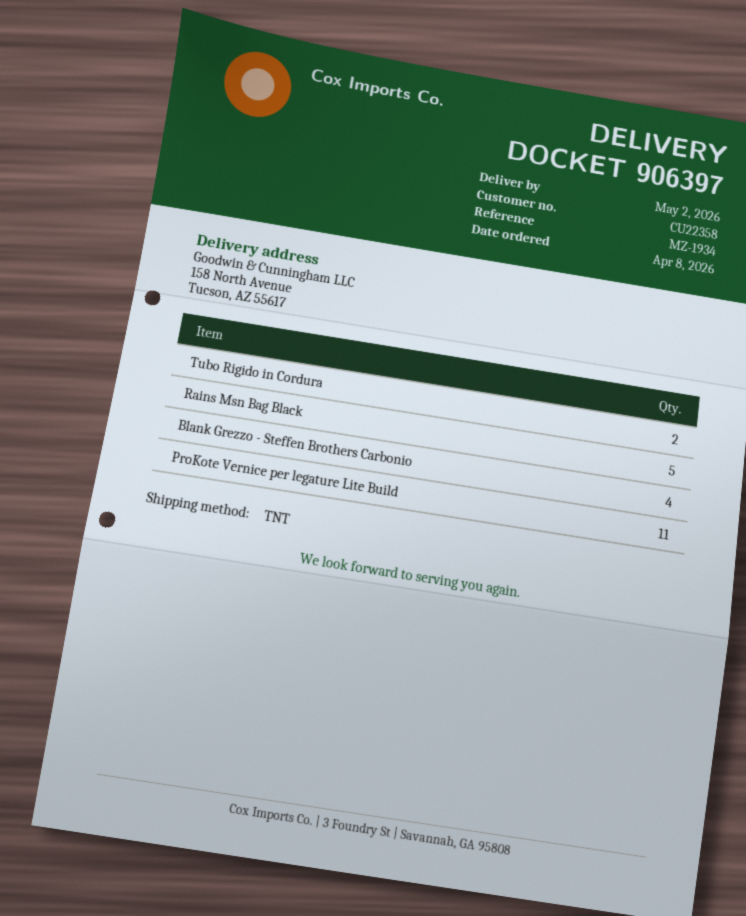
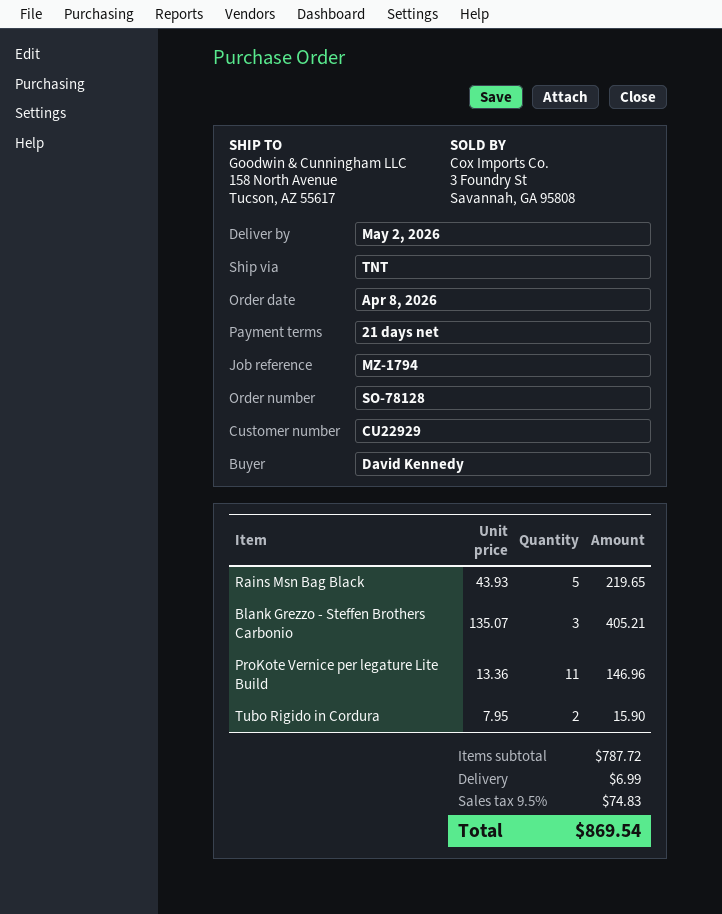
customer number: CU22358 -> CU22929
reference: MZ-1934 -> MZ-1794
Blank Grezzo - Steffen Brothers Carbonio: 4 -> 3

